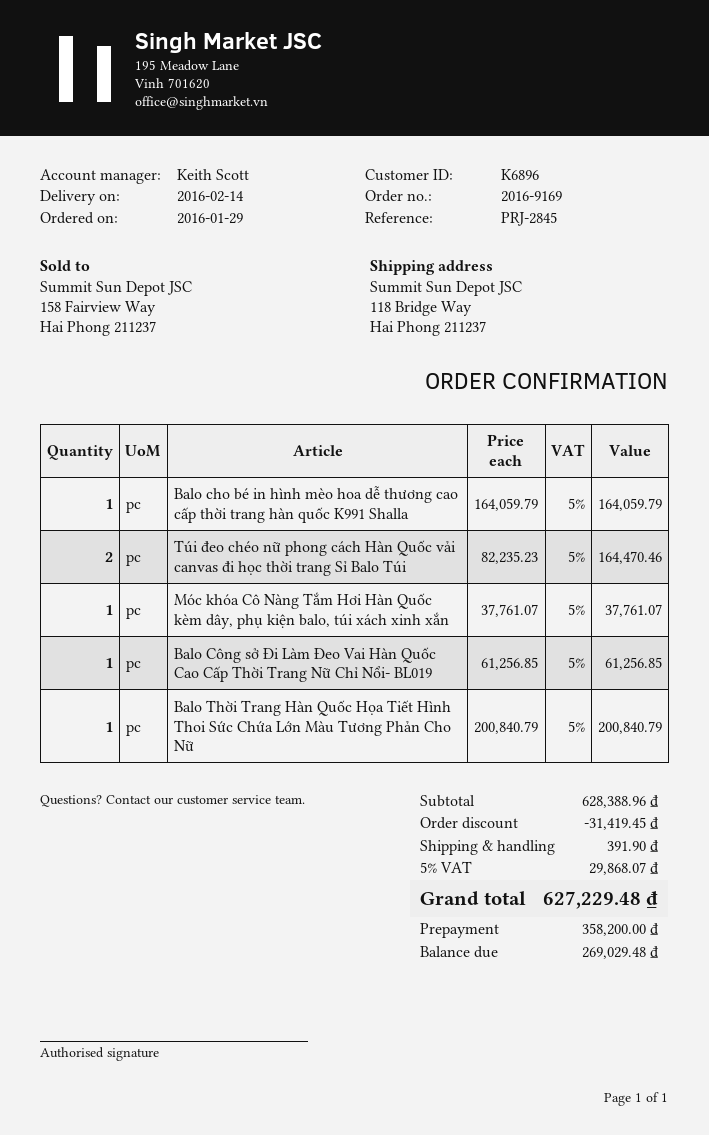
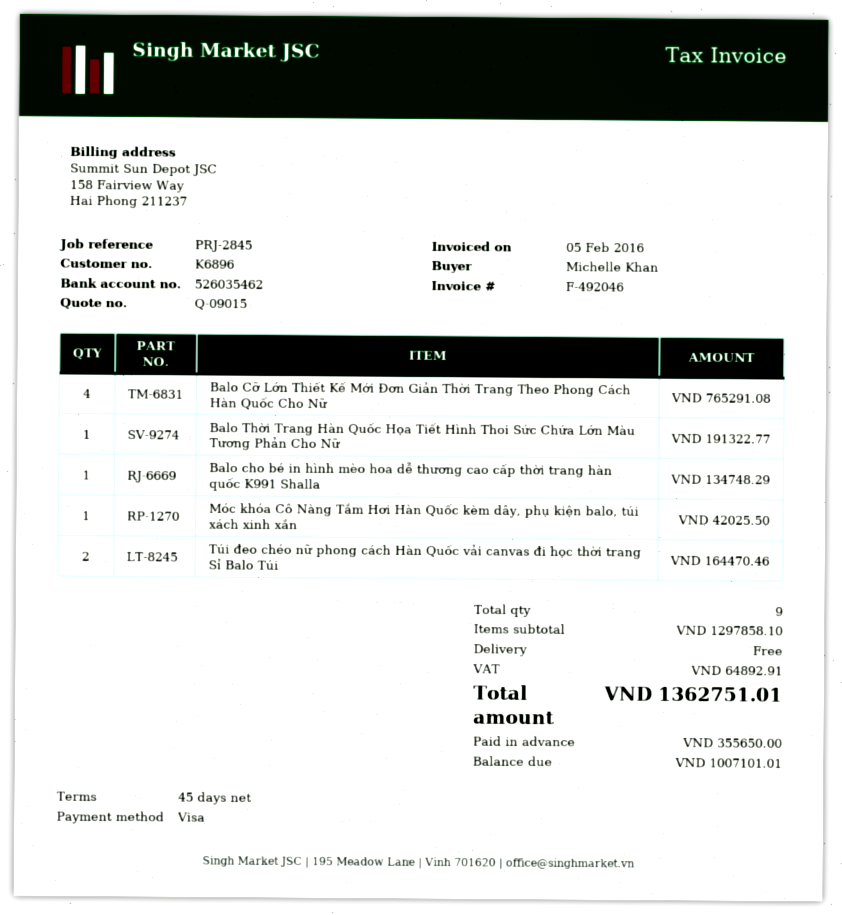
Balo cho bé in hình mèo hoa dễ thương cao cấp thời trang hàn quốc K991 Shalla: 1 for 164059.79 -> 1 for 134748.29
Móc khóa Cô Nàng Tắm Hơi Hàn Quốc kèm dây, phụ kiện balo, túi xách xinh xắn: 1 for 37761.07 -> 1 for 42025.50
Balo Công sở Đi Làm Đeo Vai Hàn Quốc Cao Cấp Thời Trang Nữ Chỉ Nổi- BL019: 1 for 61256.85 -> none
Balo Thời Trang Hàn Quốc Họa Tiết Hình Thoi Sức Chứa Lớn Màu Tương Phản Cho Nữ: 1 for 200840.79 -> 1 for 191322.77
Balo Cỡ Lớn Thiết Kế Mới Đơn Giản Thời Trang Theo Phong Cách Hàn Quốc Cho Nữ: none -> 4 for 765291.08
subtotal: 628388.96 -> 1297858.10
discount: 31419.45 -> none
shipping: 391.90 -> 0.00
tax: 29868.07 -> 64892.91
total: 627229.48 -> 1362751.01
deposit: 358200.00 -> 355650.00
balance: 269029.48 -> 1007101.01

